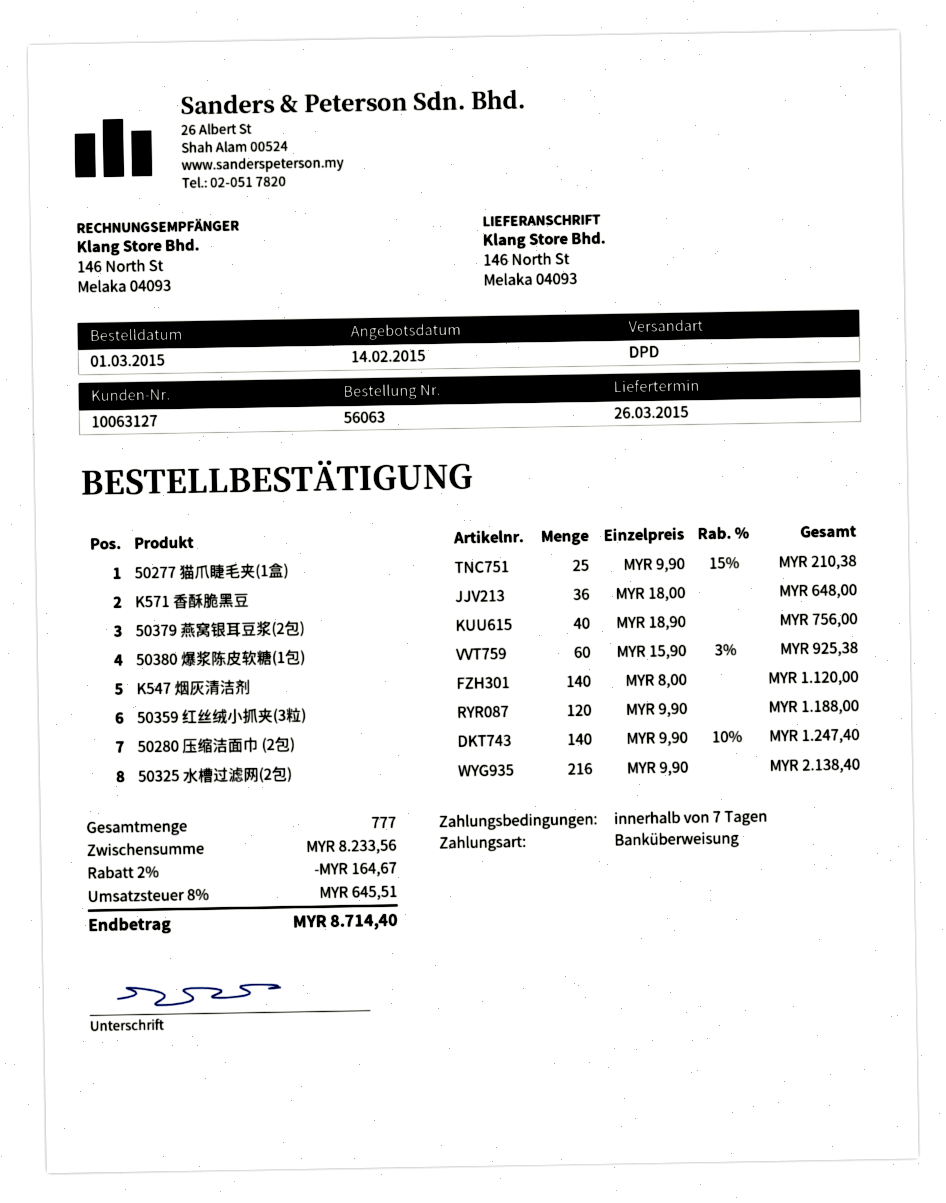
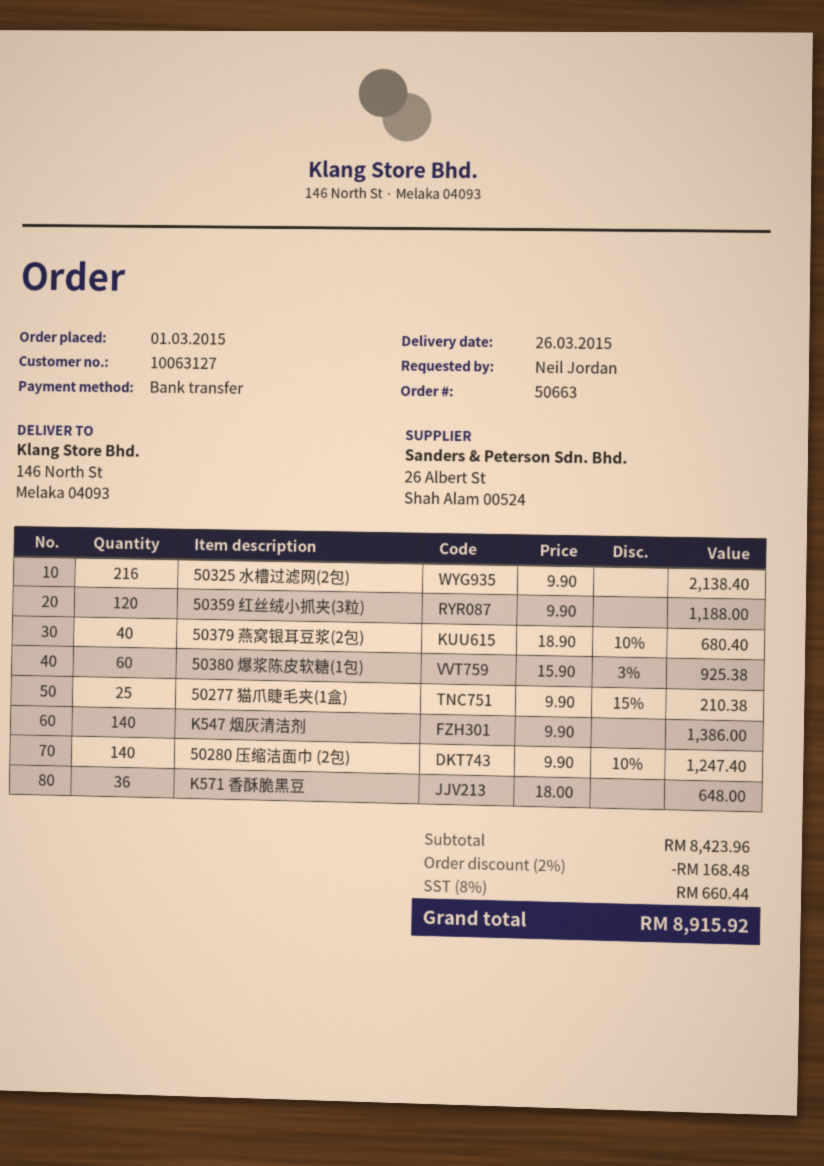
order number: 56063 -> 50663
50379 燕窝银耳豆浆(2包): 40 x 18.90 = 756.00 -> 40 x 18.90 - 10% = 680.40
K547 烟灰清洁剂: 140 x 8.00 = 1120.00 -> 140 x 9.90 = 1386.00
subtotal: 8233.56 -> 8423.96
discount: 2% = 164.67 -> 2% = 168.48
tax: 8% = 645.51 -> 8% = 660.44
total: 8714.40 -> 8915.92

